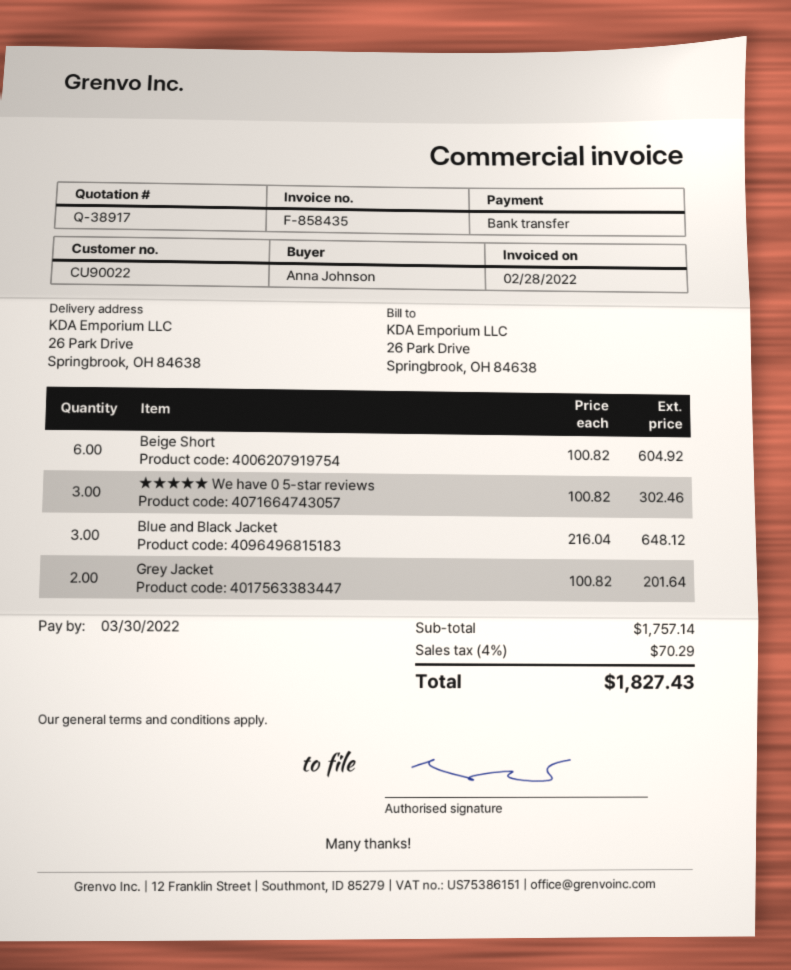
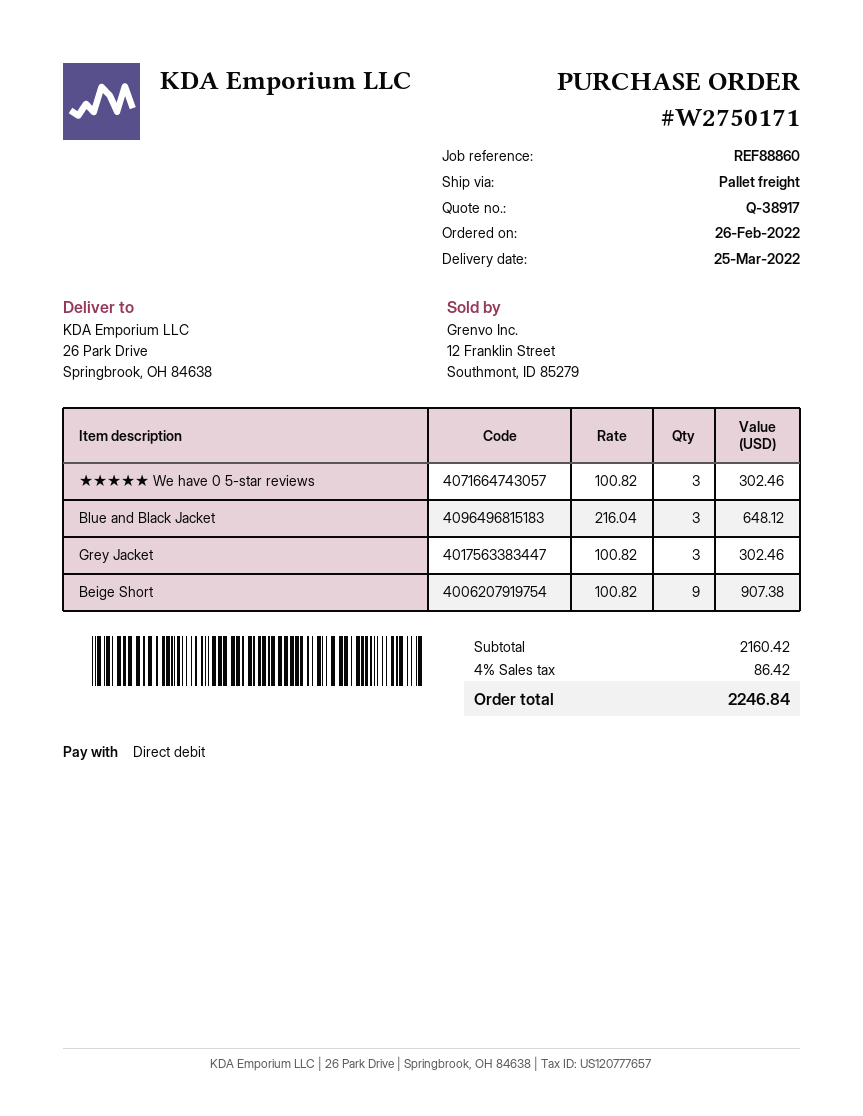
payment method: bank transfer -> direct debit
Beige Short: 6 x 100.82 = 604.92 -> 9 x 100.82 = 907.38
Grey Jacket: 2 x 100.82 = 201.64 -> 3 x 100.82 = 302.46
subtotal: 1757.14 -> 2160.42
tax: 4% = 70.29 -> 4% = 86.42
total: 1827.43 -> 2246.84

